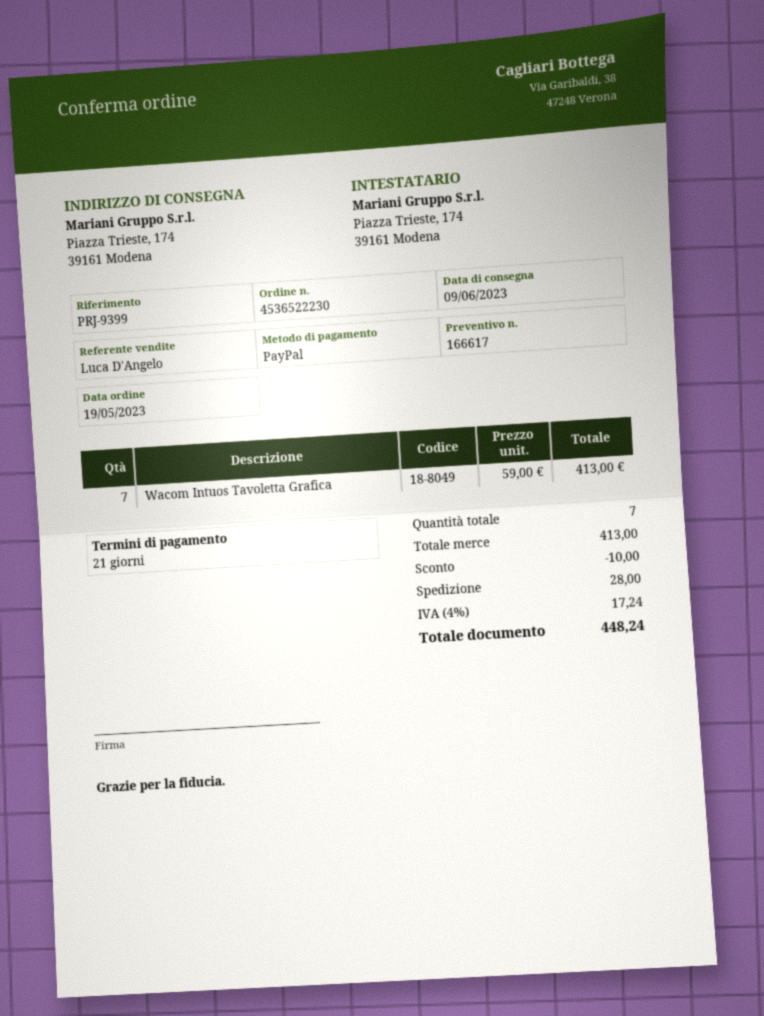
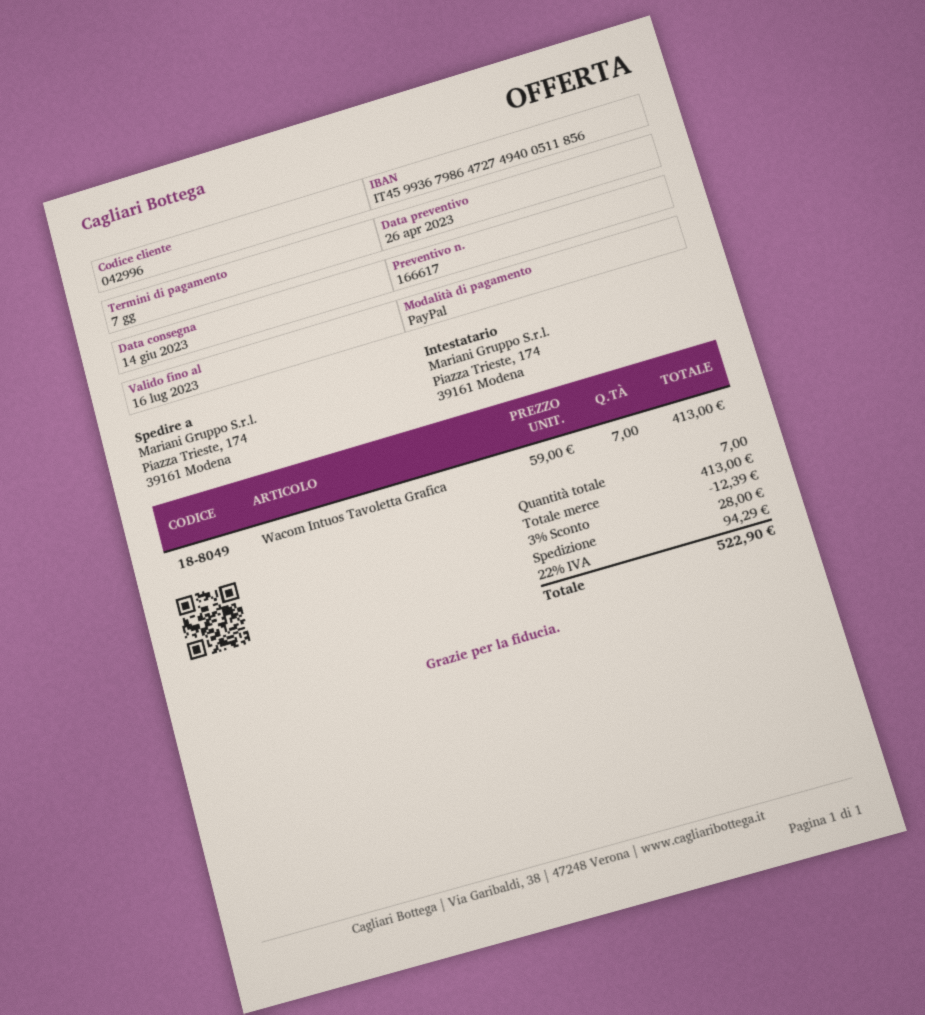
delivery date: 2023-06-09 -> 2023-06-14
payment terms: 21 days -> 7 days
discount: 10.00 -> 12.39
tax: 4% = 17.24 -> 22% = 94.29
total: 448.24 -> 522.90

